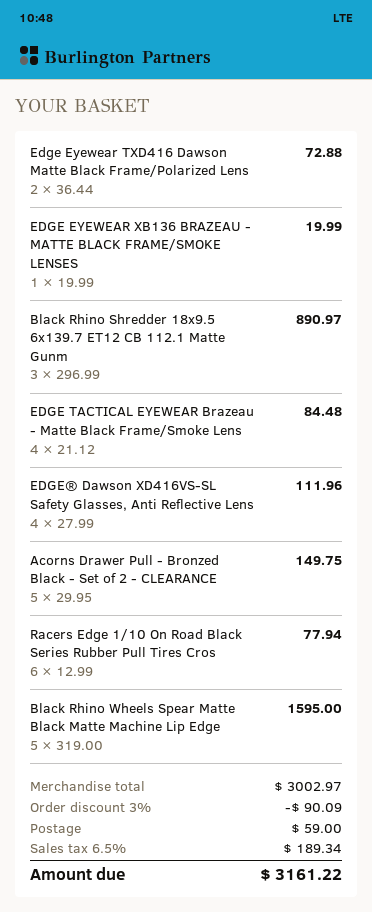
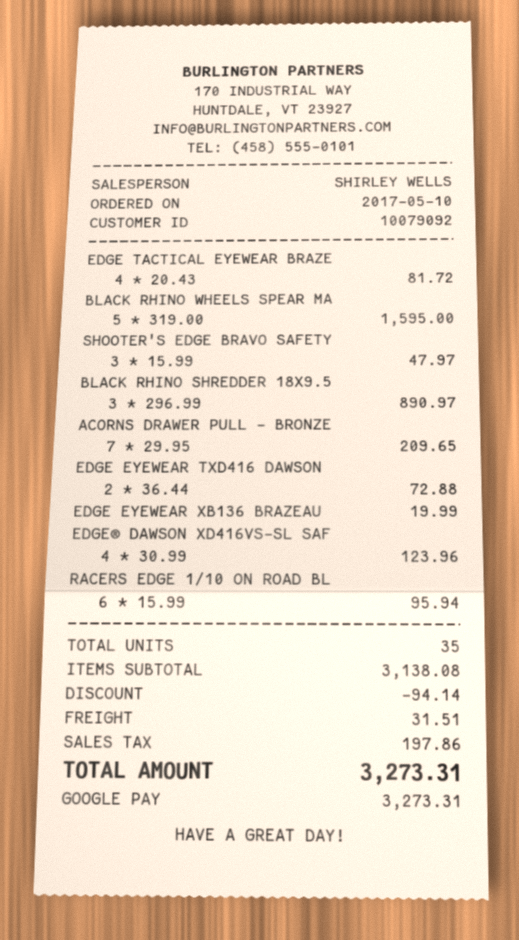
EDGE TACTICAL EYEWEAR Brazeau - Matte Black Frame/Smoke Lens: 4 x 21.12 = 84.48 -> 4 x 20.43 = 81.72
EDGE® Dawson XD416VS-SL Safety Glasses, Anti Reflective Lens: 4 x 27.99 = 111.96 -> 4 x 30.99 = 123.96
Acorns Drawer Pull - Bronzed Black - Set of 2 - CLEARANCE: 5 x 29.95 = 149.75 -> 7 x 29.95 = 209.65
Racers Edge 1/10 On Road Black Series Rubber Pull Tires Cros: 6 x 12.99 = 77.94 -> 6 x 15.99 = 95.94
SHOOTER'S EDGE BRAVO SAFETY: none -> 3 x 15.99 = 47.97
subtotal: 3002.97 -> 3138.08
discount: 90.09 -> 94.14
shipping: 59.00 -> 31.51
tax: 189.34 -> 197.86
total: 3161.22 -> 3273.31

